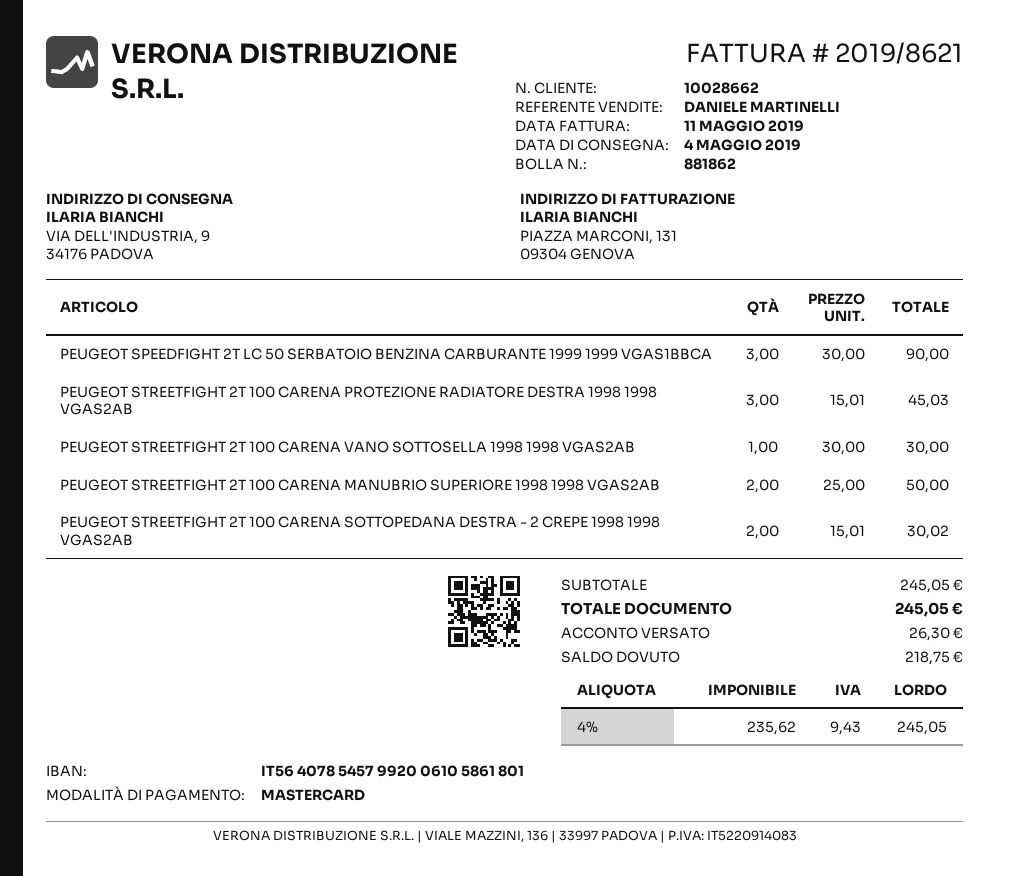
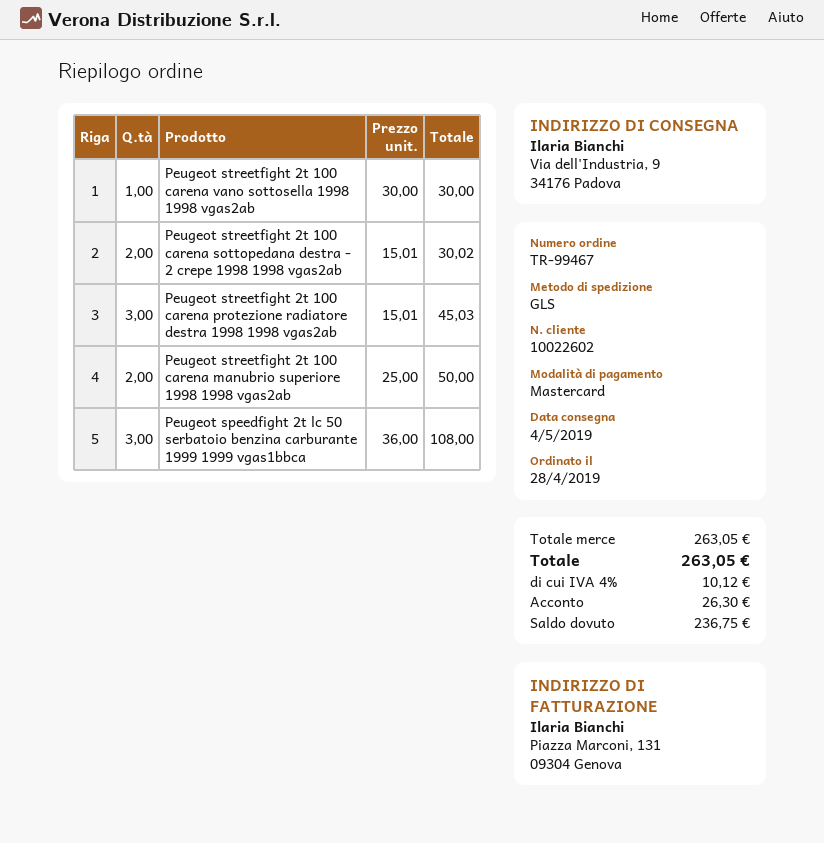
customer number: 10028662 -> 10022602
PEUGEOT SPEEDFIGHT 2T LC 50 SERBATOIO BENZINA CARBURANTE 1999 1999 VGAS1BBCA: 3 x 30.00 = 90.00 -> 3 x 36.00 = 108.00
subtotal: 245.05 -> 263.05
tax: 4% = 9.43 -> 4% = 10.12
total: 245.05 -> 263.05
balance: 218.75 -> 236.75

